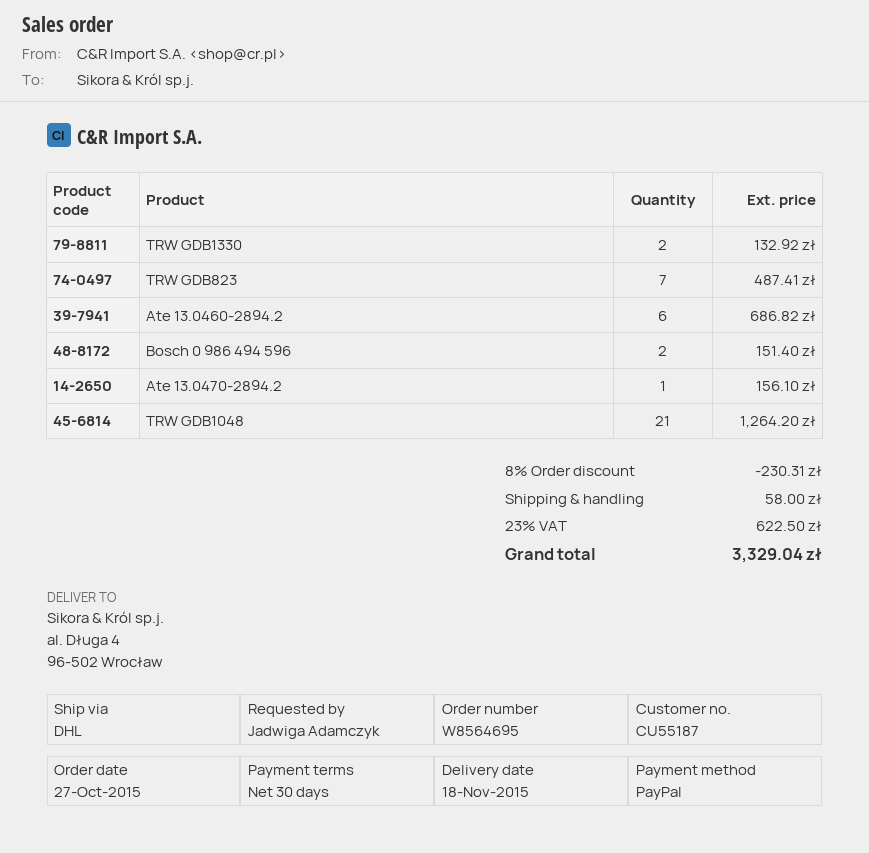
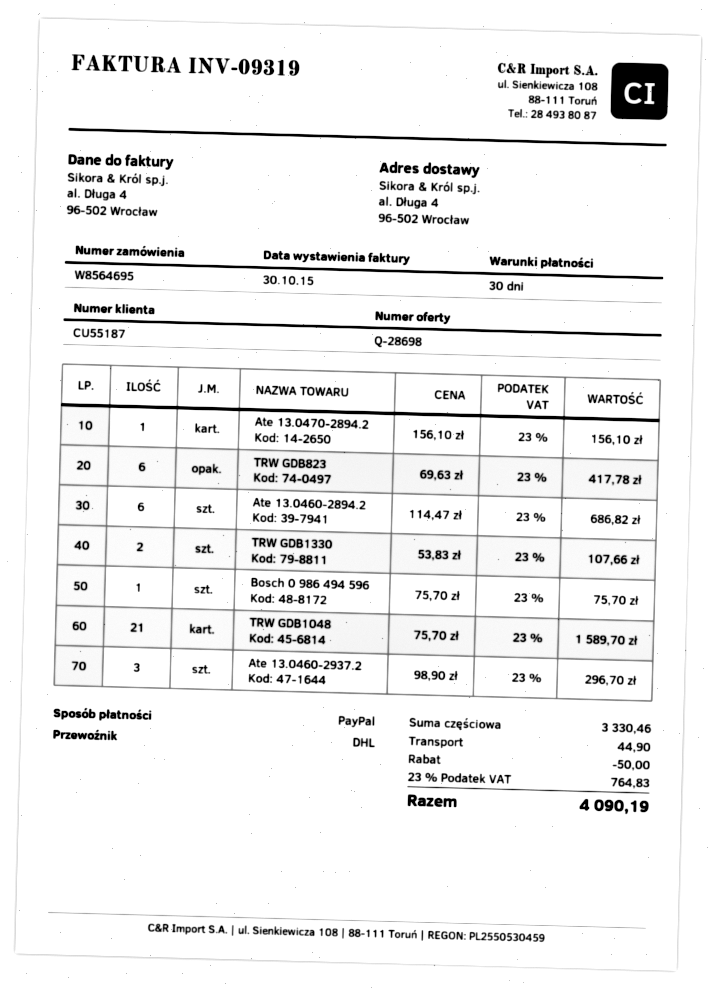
TRW GDB1330: 2 for 132.92 -> 2 for 107.66
TRW GDB823: 7 for 487.41 -> 6 for 417.78
Bosch 0 986 494 596: 2 for 151.40 -> 1 for 75.70
TRW GDB1048: 21 for 1264.20 -> 21 for 1589.70
Ate 13.0460-2937.2: none -> 3 for 296.70
discount: 230.31 -> 50.00
shipping: 58.00 -> 44.90
tax: 23% = 622.50 -> 23% = 764.83
total: 3329.04 -> 4090.19

